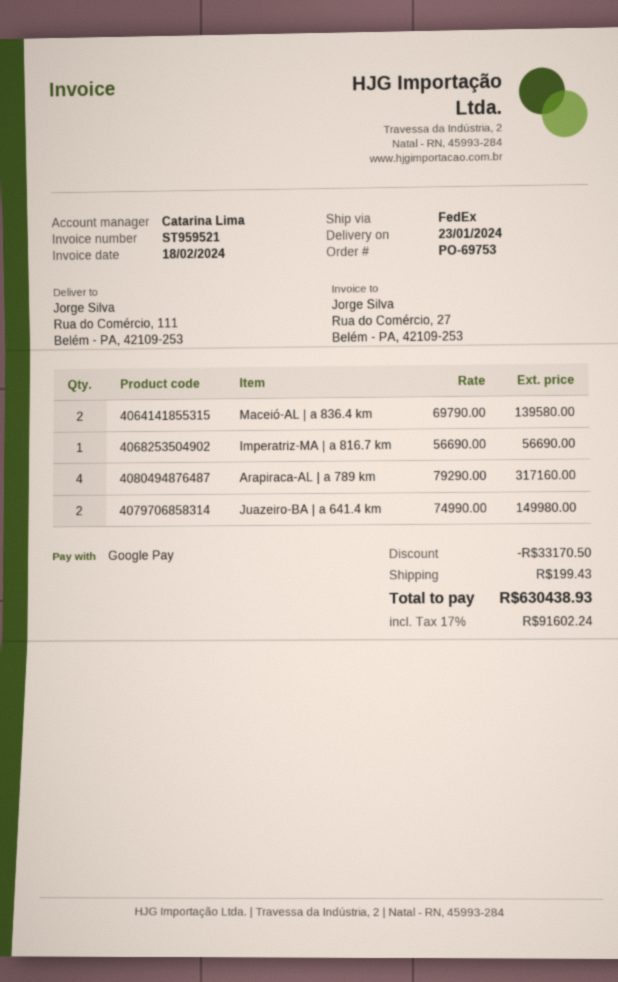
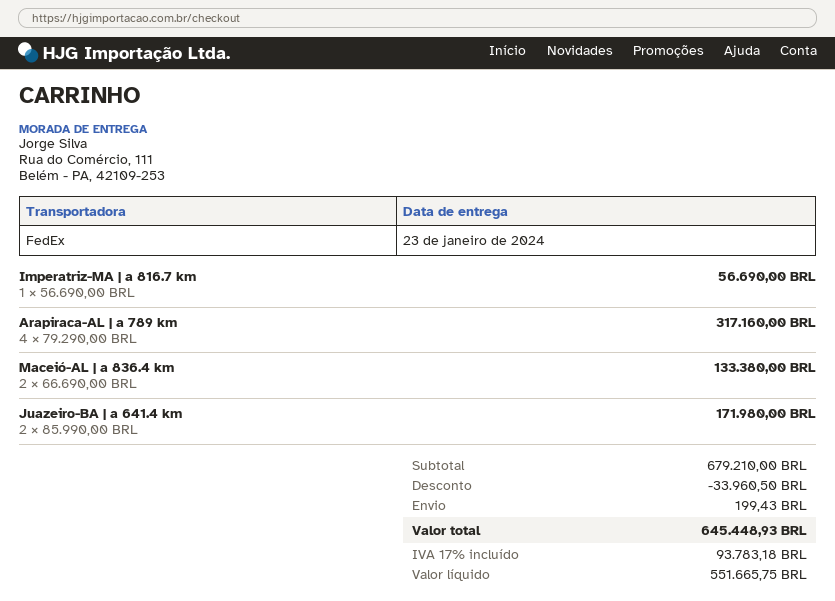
Maceió-AL | a 836.4 km: 2 x 69790.00 = 139580.00 -> 2 x 66690.00 = 133380.00
Juazeiro-BA | a 641.4 km: 2 x 74990.00 = 149980.00 -> 2 x 85990.00 = 171980.00
discount: 33170.50 -> 33960.50
tax: 17% = 91602.24 -> 17% = 93783.18
total: 630438.93 -> 645448.93

